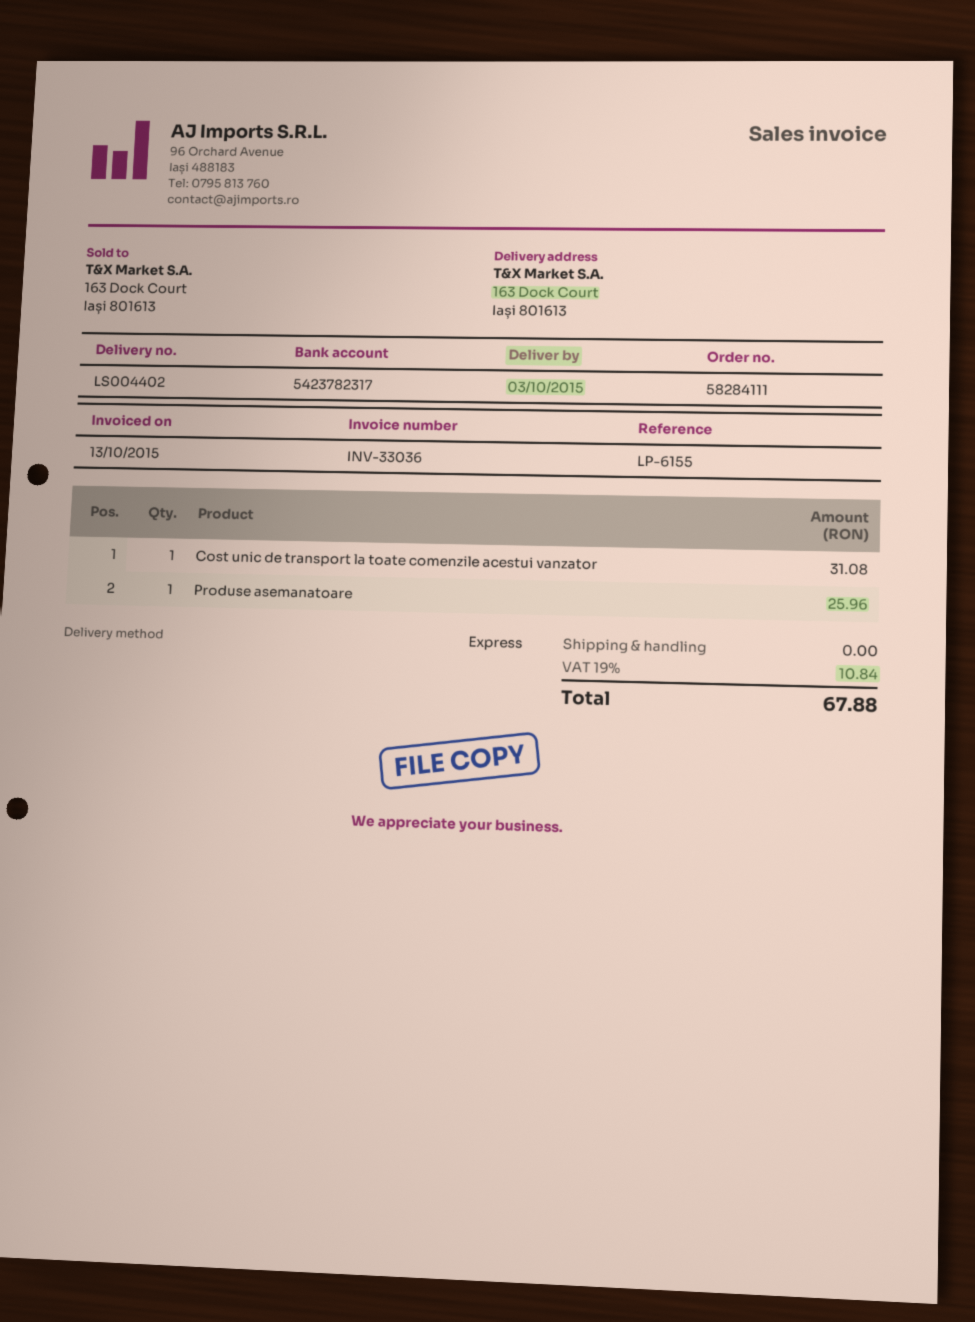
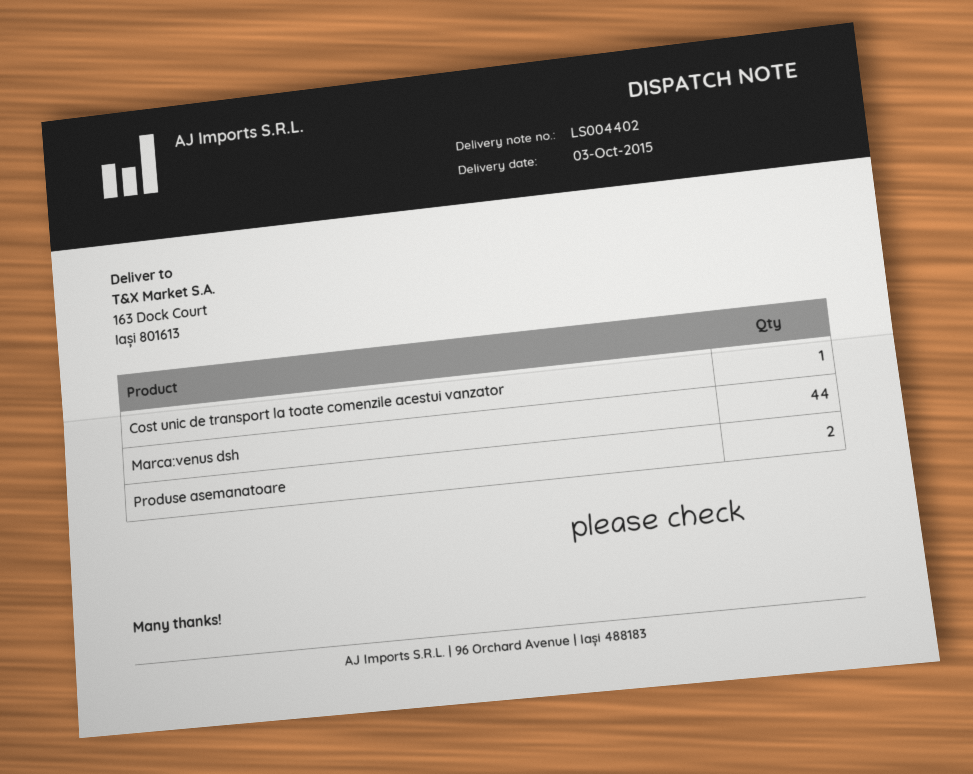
Produse asemanatoare: 1 -> 2
Marca:venus dsh: none -> 44

